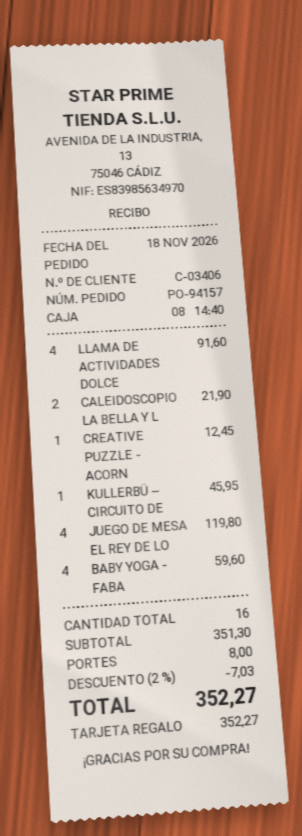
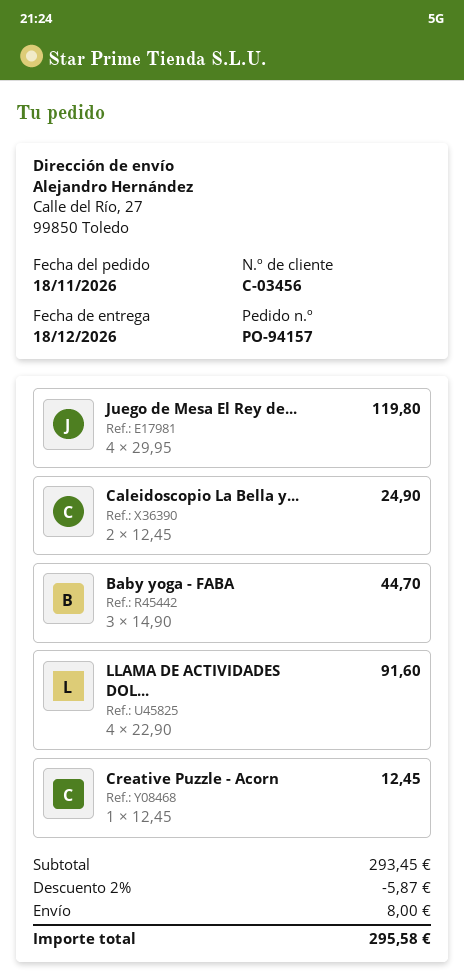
customer number: C-03406 -> C-03456
CALEIDOSCOPIO LA BELLA Y L: 2 for 21.90 -> 2 for 24.90
KULLERBÜ – CIRCUITO DE: 1 for 45.95 -> none
BABY YOGA - FABA: 4 for 59.60 -> 3 for 44.70
subtotal: 351.30 -> 293.45
discount: 2% = 7.03 -> 2% = 5.87
total: 352.27 -> 295.58

